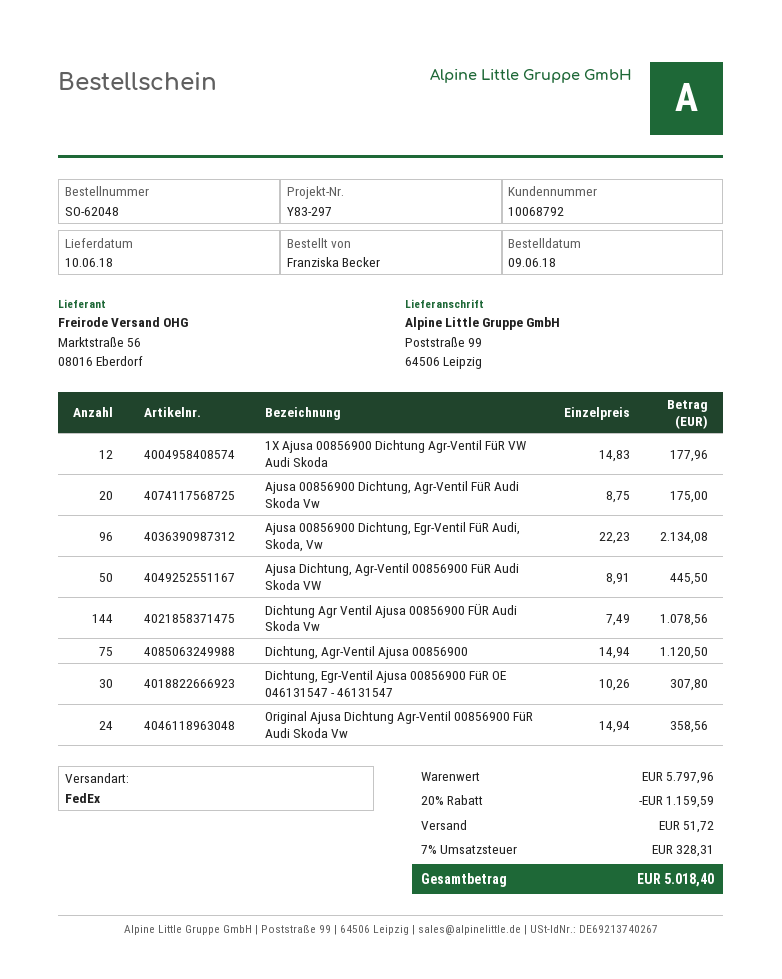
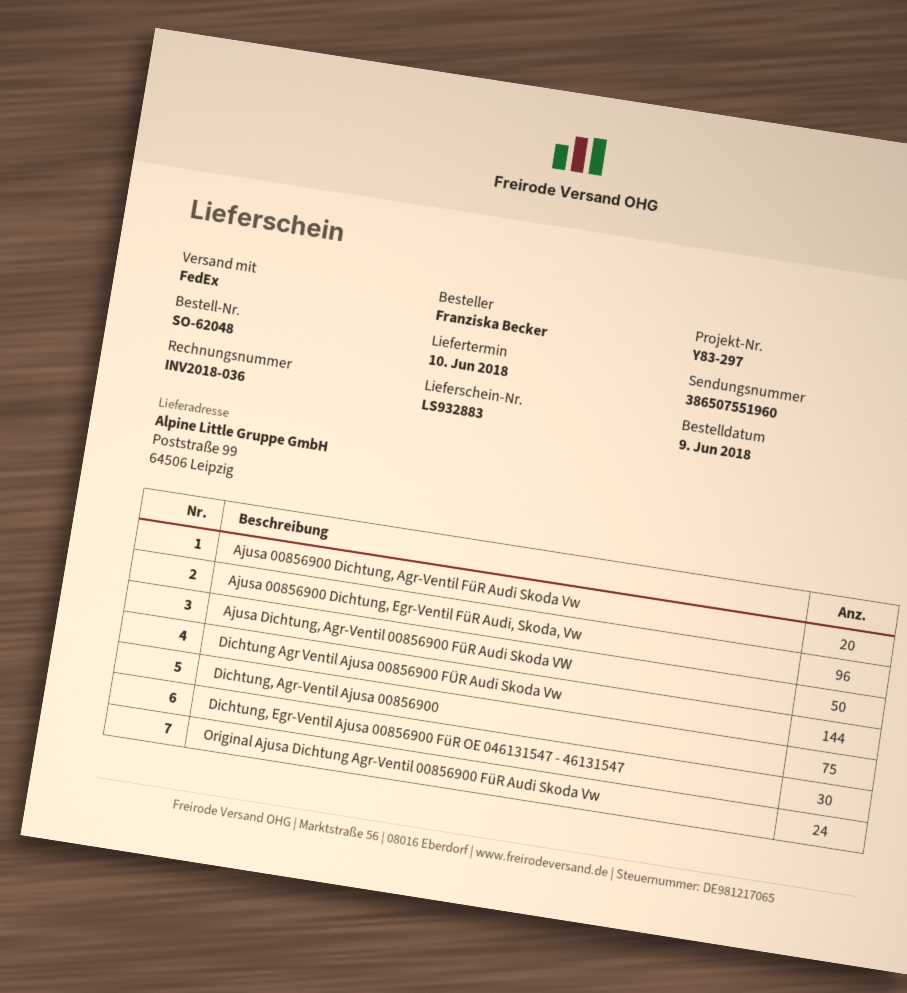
1X Ajusa 00856900 Dichtung Agr-Ventil FüR VW Audi Skoda: 12 -> none

